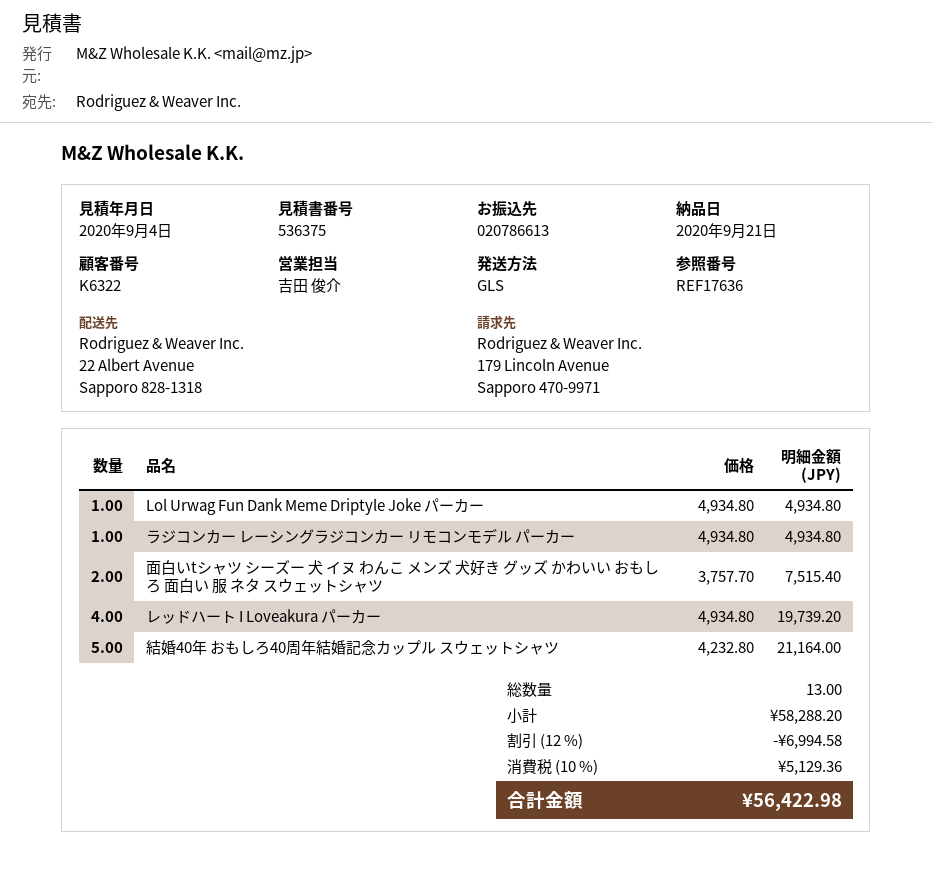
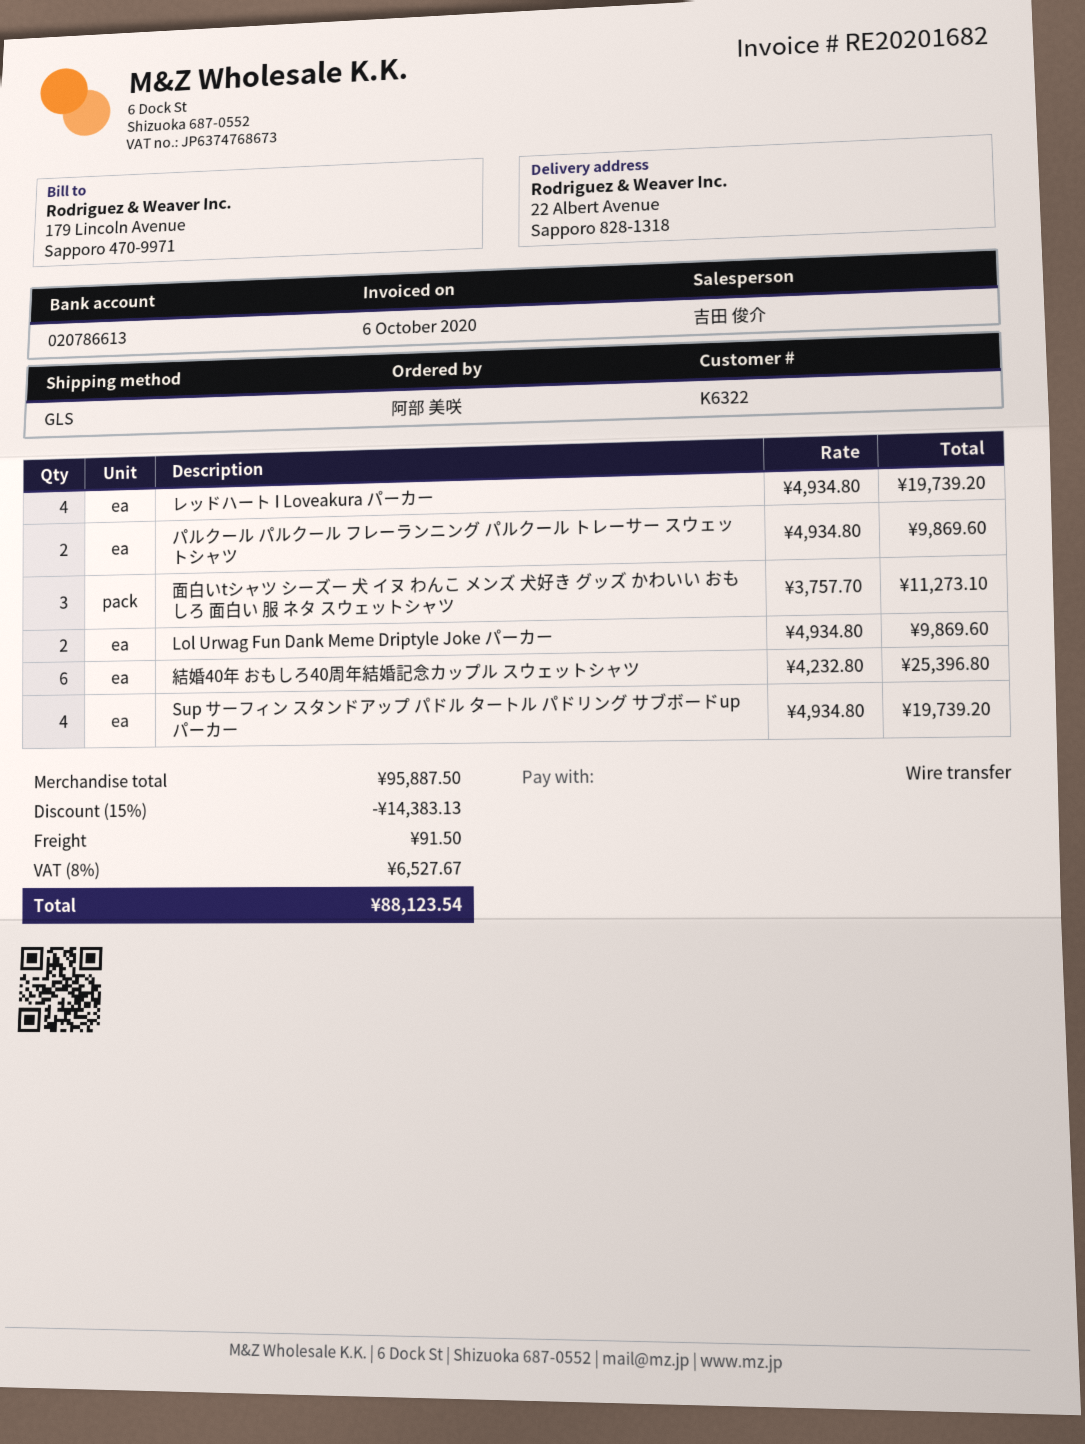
Lol Urwag Fun Dank Meme Driptyle Joke パーカー: 1 x 4934.80 = 4934.80 -> 2 x 4934.80 = 9869.60
ラジコンカー レーシングラジコンカー リモコンモデル パーカー: 1 x 4934.80 = 4934.80 -> none
面白いtシャツ シーズー 犬 イヌ わんこ メンズ 犬好き グッズ かわいい おもしろ 面白い 服 ネタ スウェットシャツ: 2 x 3757.70 = 7515.40 -> 3 x 3757.70 = 11273.10
結婚40年 おもしろ40周年結婚記念カップル スウェットシャツ: 5 x 4232.80 = 21164.00 -> 6 x 4232.80 = 25396.80
パルクール パルクール フレーランニング パルクール トレーサー スウェットシャツ: none -> 2 x 4934.80 = 9869.60
Sup サーフィン スタンドアップ パドル タートル パドリング サブボードup パーカー: none -> 4 x 4934.80 = 19739.20
subtotal: 58288.20 -> 95887.50
discount: 12% = 6994.58 -> 15% = 14383.13
shipping: none -> 91.50
tax: 10% = 5129.36 -> 8% = 6527.67
total: 56422.98 -> 88123.54

